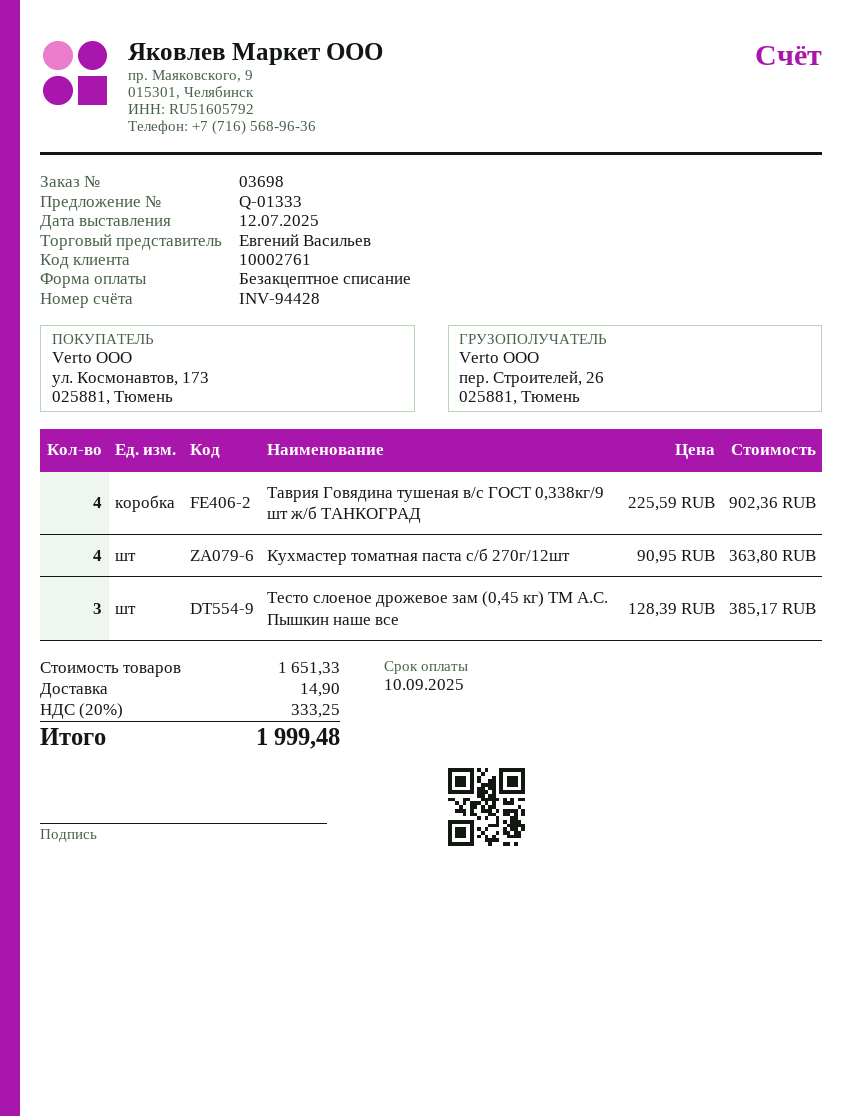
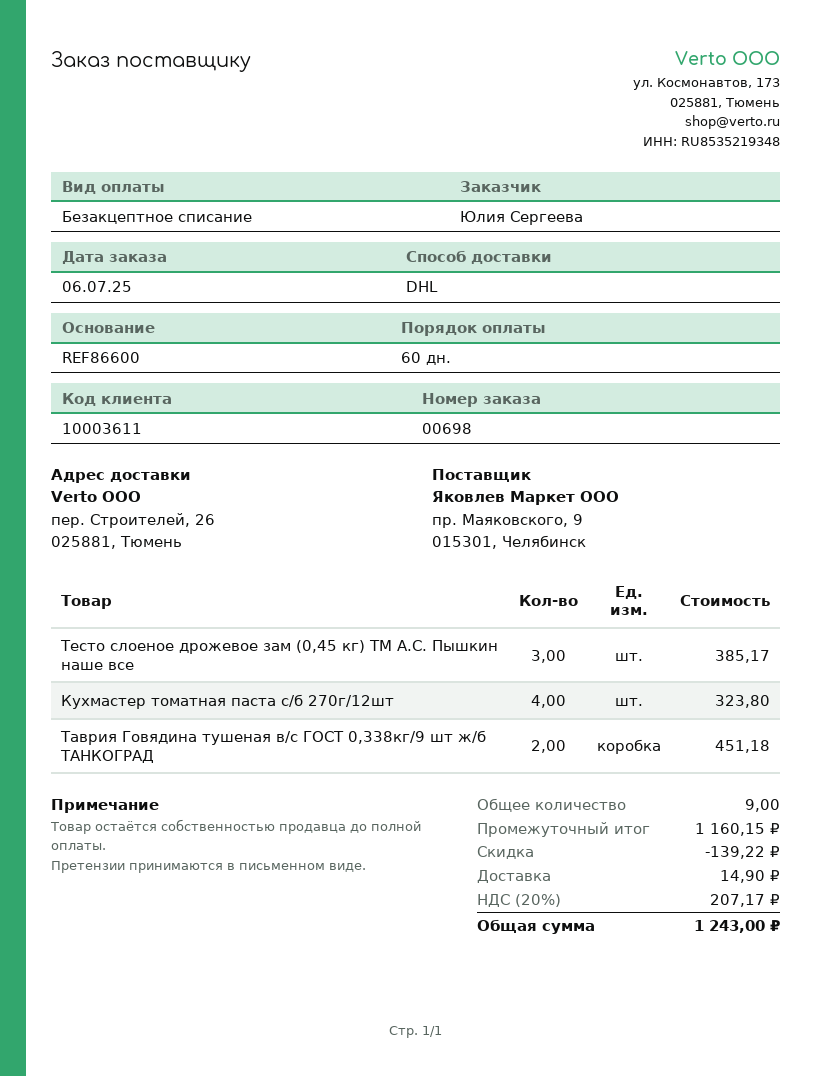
order number: 03698 -> 00698
customer number: 10002761 -> 10003611
Таврия Говядина тушеная в/с ГОСТ 0,338кг/9 шт ж/б ТАНКОГРАД: 4 for 902.36 -> 2 for 451.18
Кухмастер томатная паста с/б 270г/12шт: 4 for 363.80 -> 4 for 323.80
subtotal: 1651.33 -> 1160.15
discount: none -> 139.22
tax: 20% = 333.25 -> 20% = 207.17
total: 1999.48 -> 1243.00

